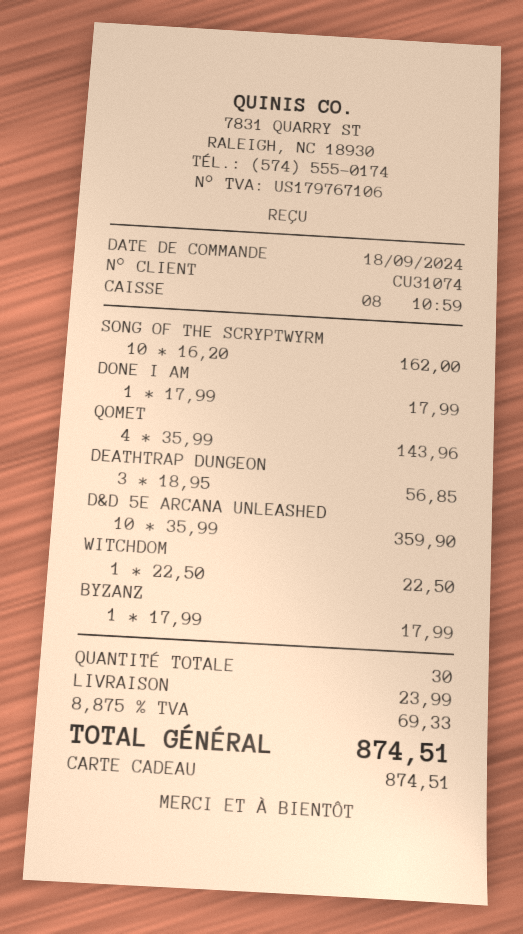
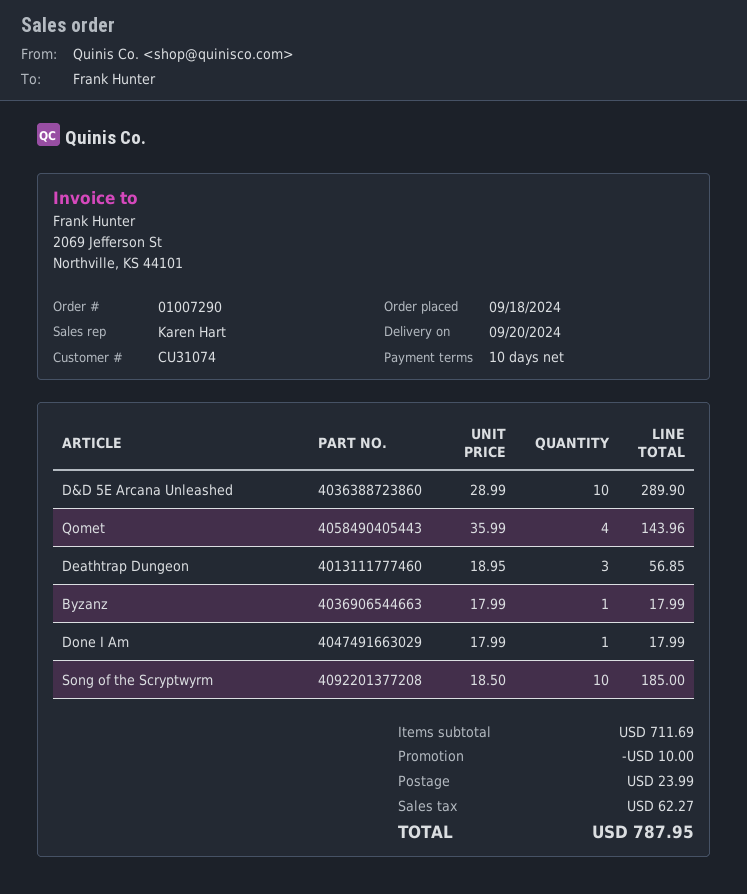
SONG OF THE SCRYPTWYRM: 10 x 16.20 = 162.00 -> 10 x 18.50 = 185.00
D&D 5E ARCANA UNLEASHED: 10 x 35.99 = 359.90 -> 10 x 28.99 = 289.90
WITCHDOM: 1 x 22.50 = 22.50 -> none
discount: none -> 10.00
tax: 69.33 -> 62.27
total: 874.51 -> 787.95

